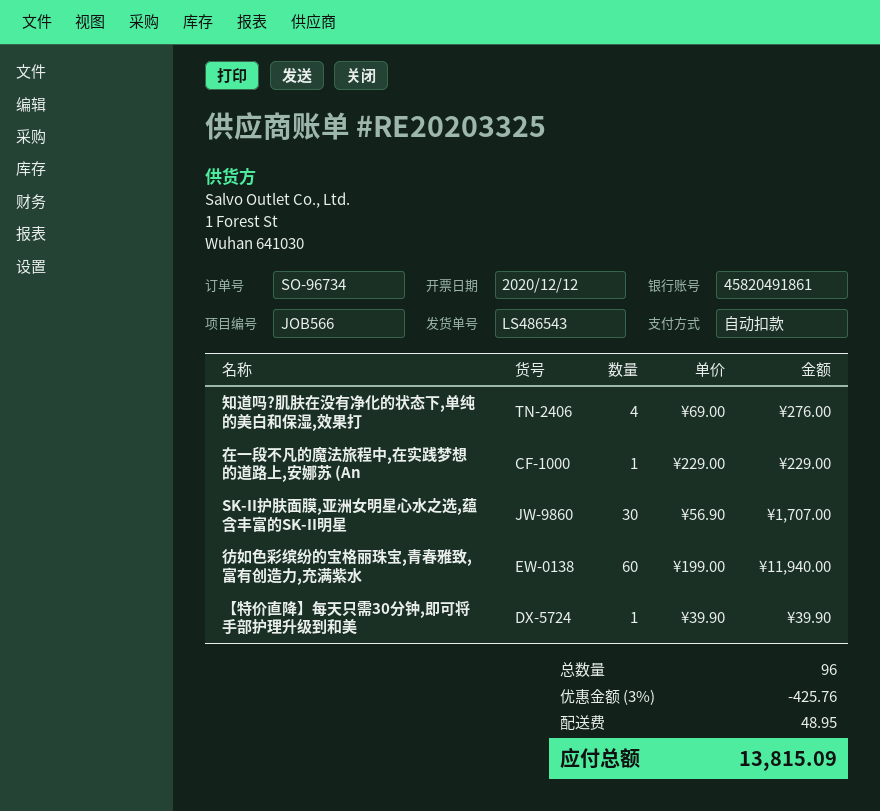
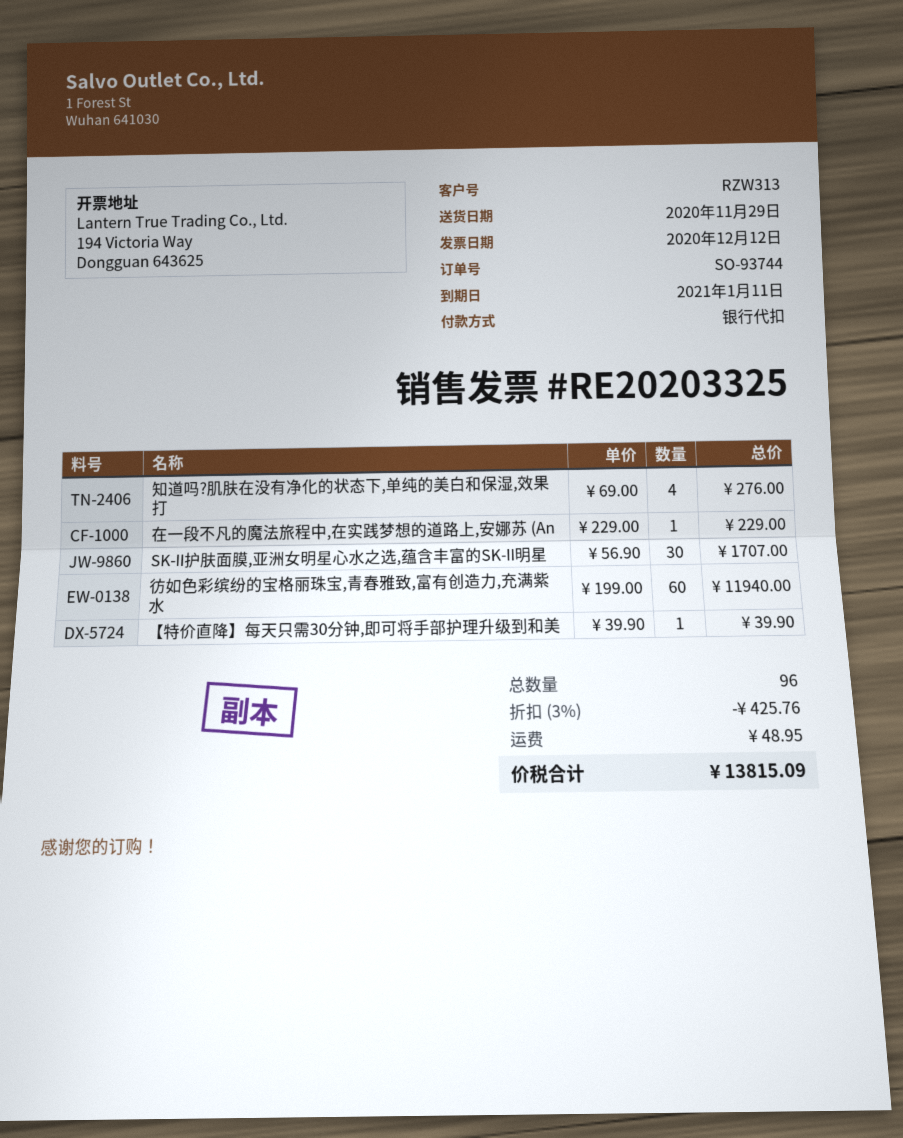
order number: SO-96734 -> SO-93744

